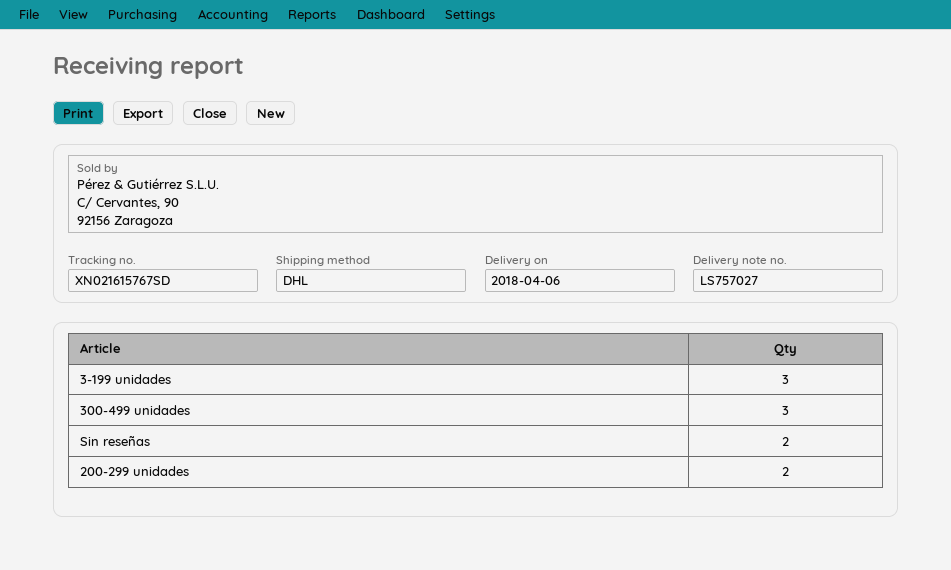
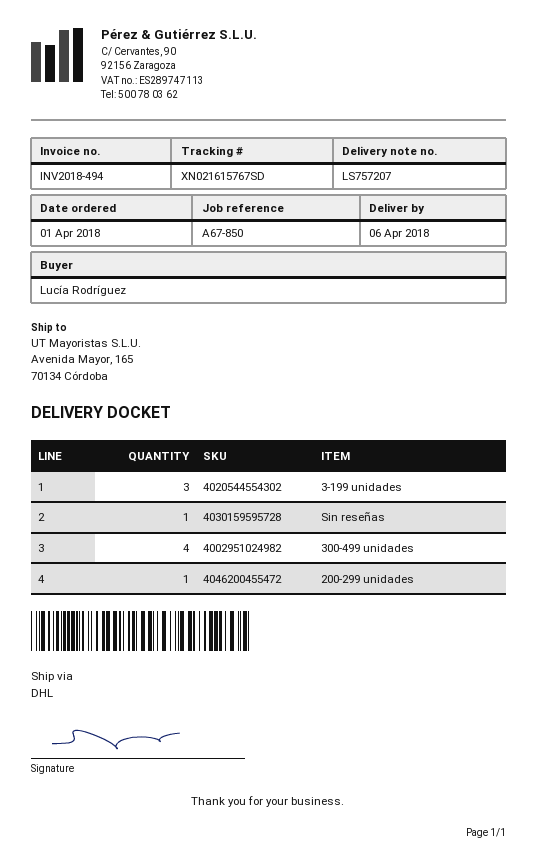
delivery note number: LS757027 -> LS757207
300-499 unidades: 3 -> 4
Sin reseñas: 2 -> 1
200-299 unidades: 2 -> 1

